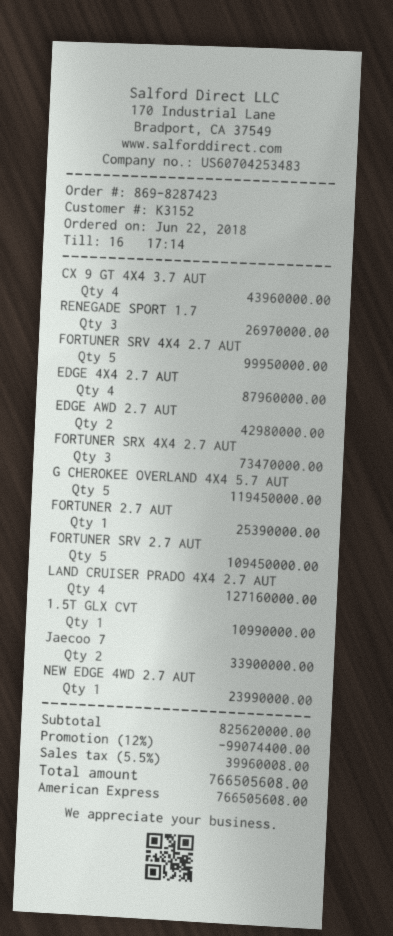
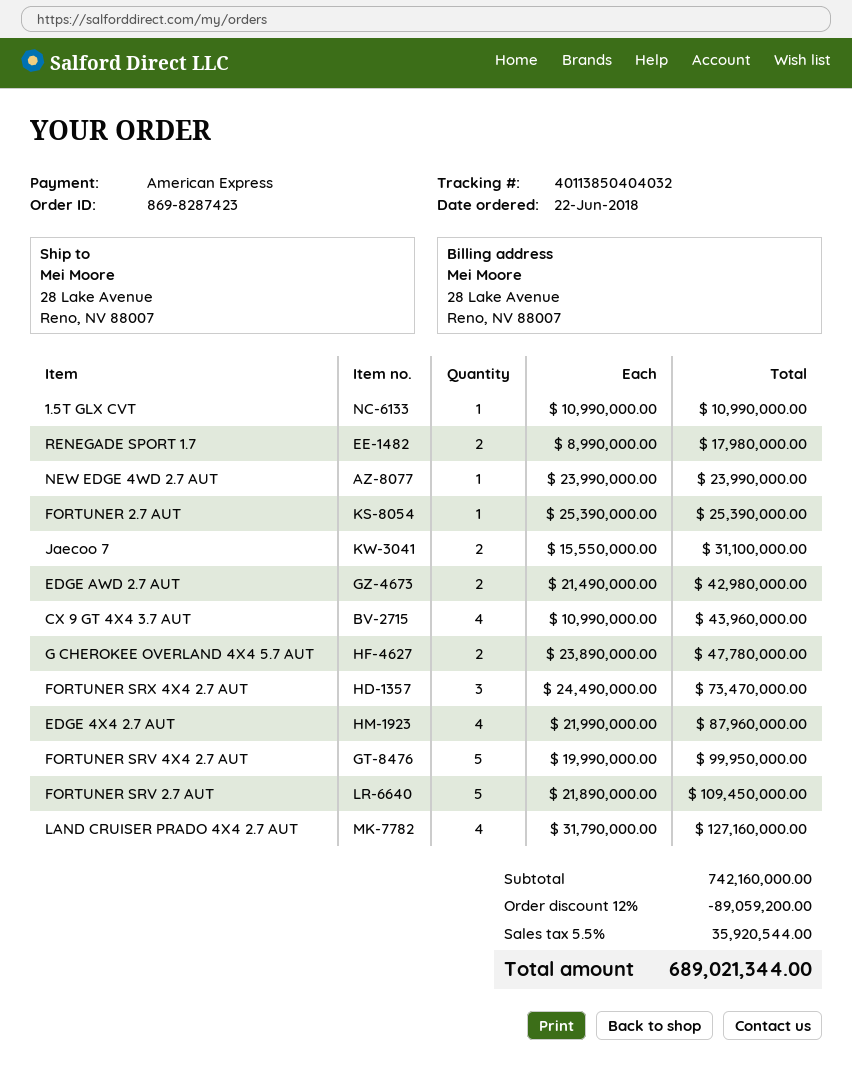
RENEGADE SPORT 1.7: 3 for 26970000.00 -> 2 for 17980000.00
G CHEROKEE OVERLAND 4X4 5.7 AUT: 5 for 119450000.00 -> 2 for 47780000.00
Jaecoo 7: 2 for 33900000.00 -> 2 for 31100000.00
subtotal: 825620000.00 -> 742160000.00
discount: 12% = 99074400.00 -> 12% = 89059200.00
tax: 5.5% = 39960008.00 -> 5.5% = 35920544.00
total: 766505608.00 -> 689021344.00

